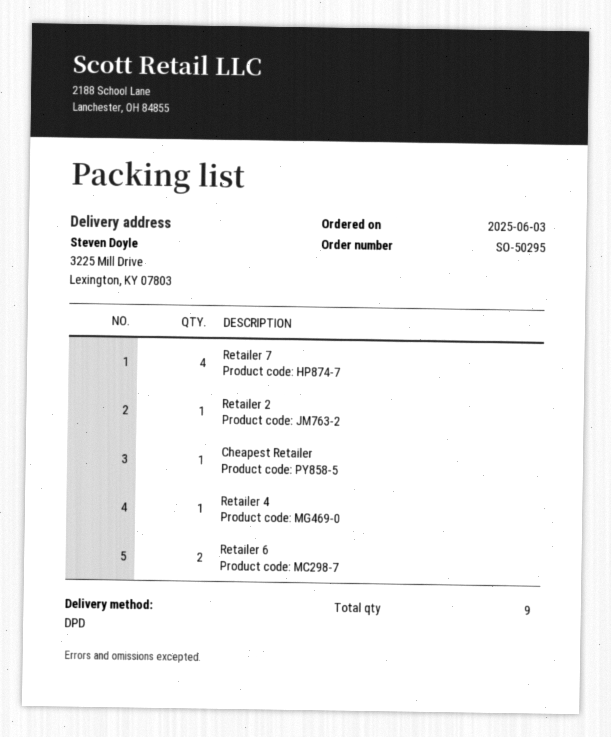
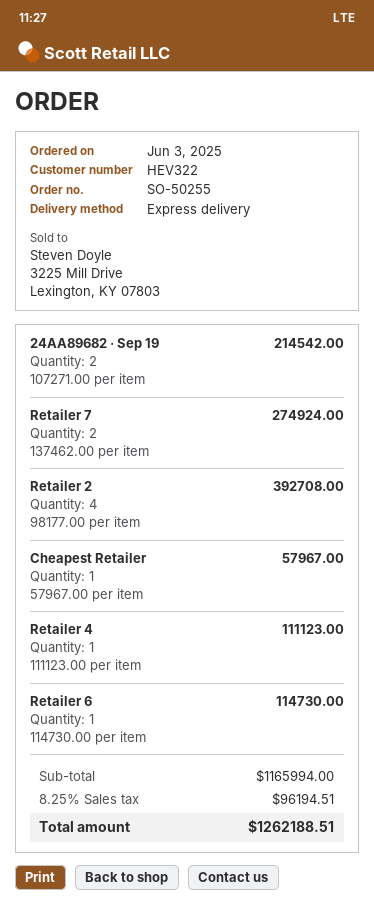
order number: SO-50295 -> SO-50255
shipping method: DPD -> express
Retailer 7: 4 -> 2
Retailer 2: 1 -> 4
Retailer 6: 2 -> 1
24AA89682 · Sep 19: none -> 2

